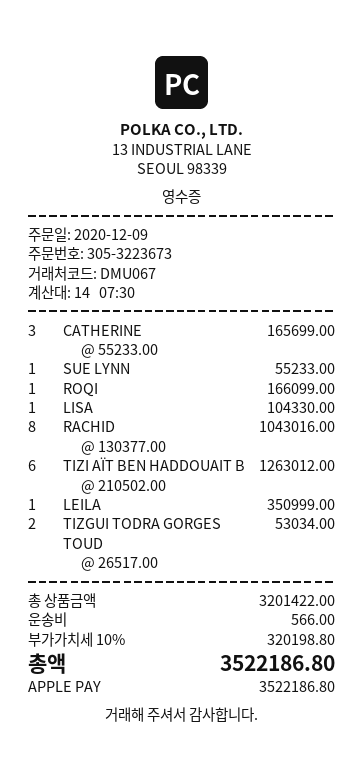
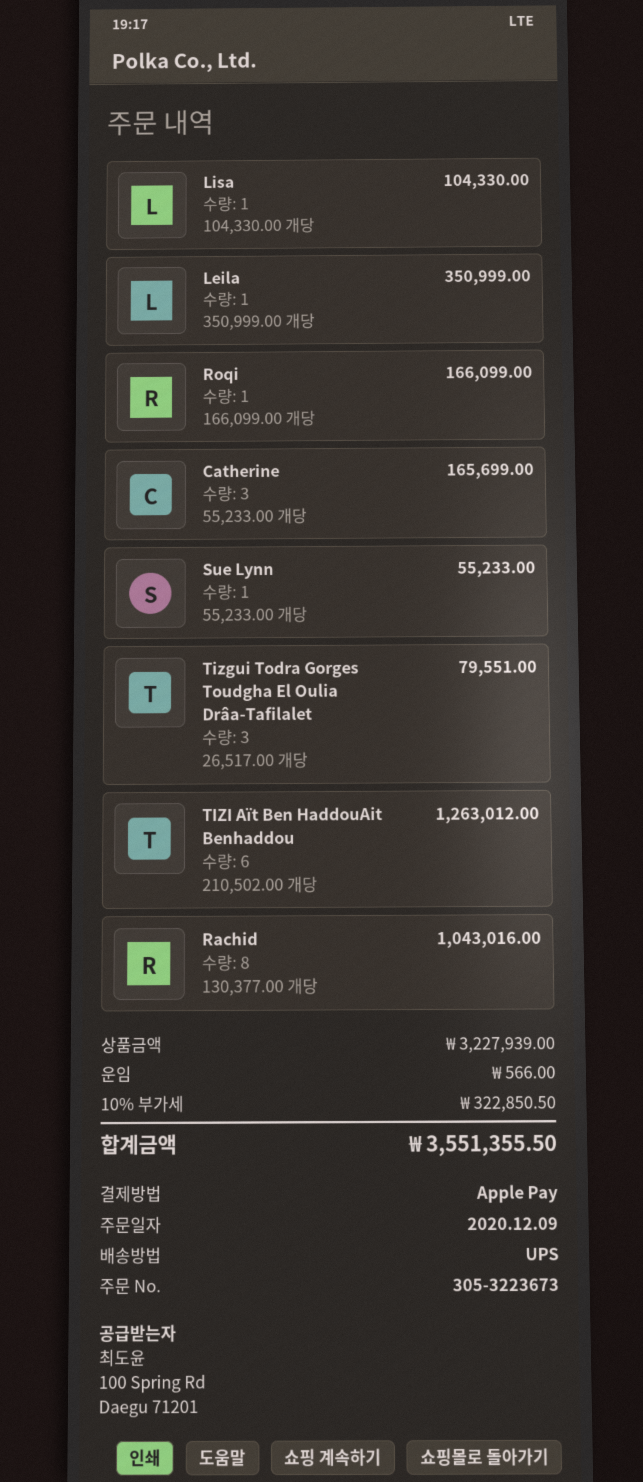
TIZGUI TODRA GORGES TOUD: 2 x 26517.00 = 53034.00 -> 3 x 26517.00 = 79551.00
subtotal: 3201422.00 -> 3227939.00
tax: 10% = 320198.80 -> 10% = 322850.50
total: 3522186.80 -> 3551355.50

